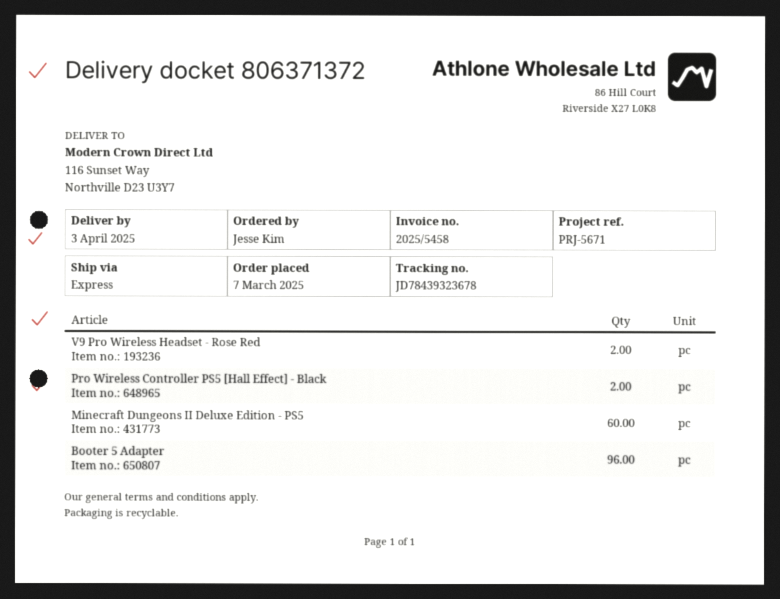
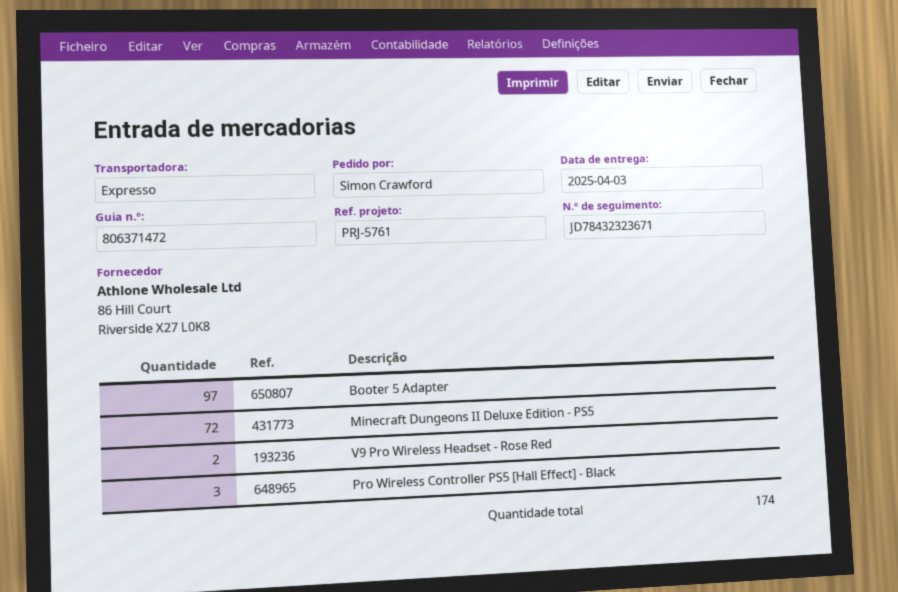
delivery note number: 806371372 -> 806371472
reference: PRJ-5671 -> PRJ-5761
ordered by: Jesse Kim -> Simon Crawford
tracking number: JD78439323678 -> JD78432323671
Pro Wireless Controller PS5 [Hall Effect] - Black: 2 -> 3
Minecraft Dungeons II Deluxe Edition - PS5: 60 -> 72
Booter 5 Adapter: 96 -> 97

